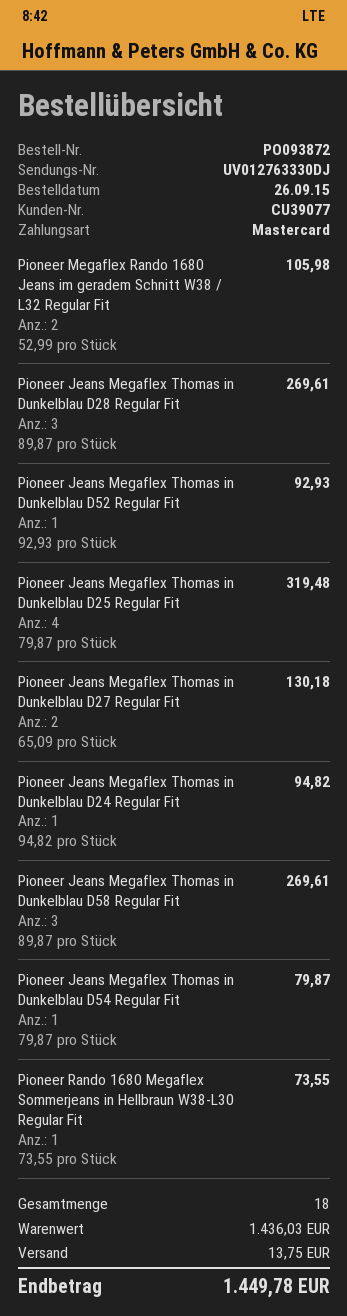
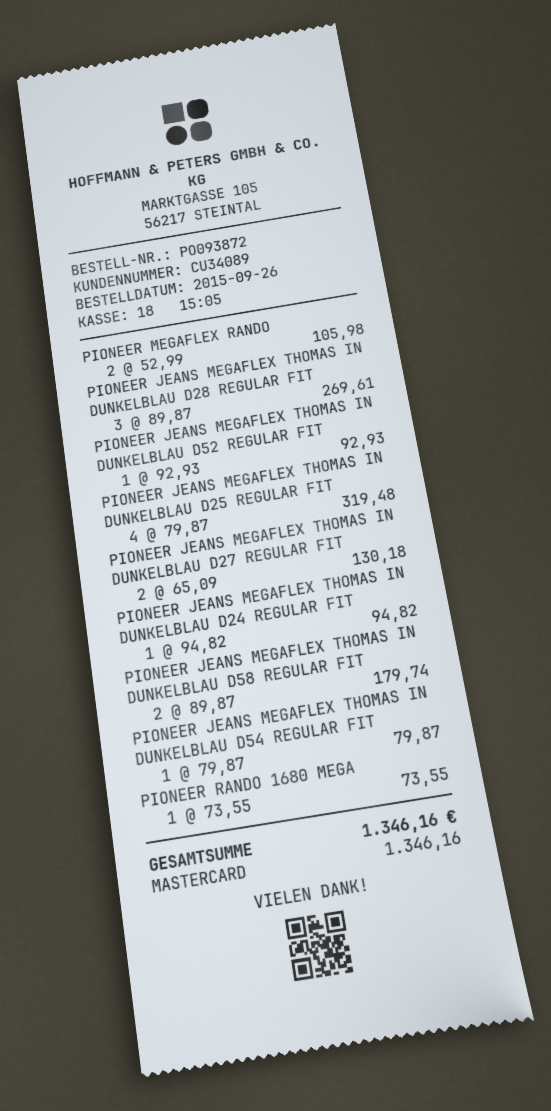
customer number: CU39077 -> CU34089
Pioneer Jeans Megaflex Thomas in Dunkelblau D58 Regular Fit: 3 x 89.87 = 269.61 -> 2 x 89.87 = 179.74
shipping: 13.75 -> none
total: 1449.78 -> 1346.16

